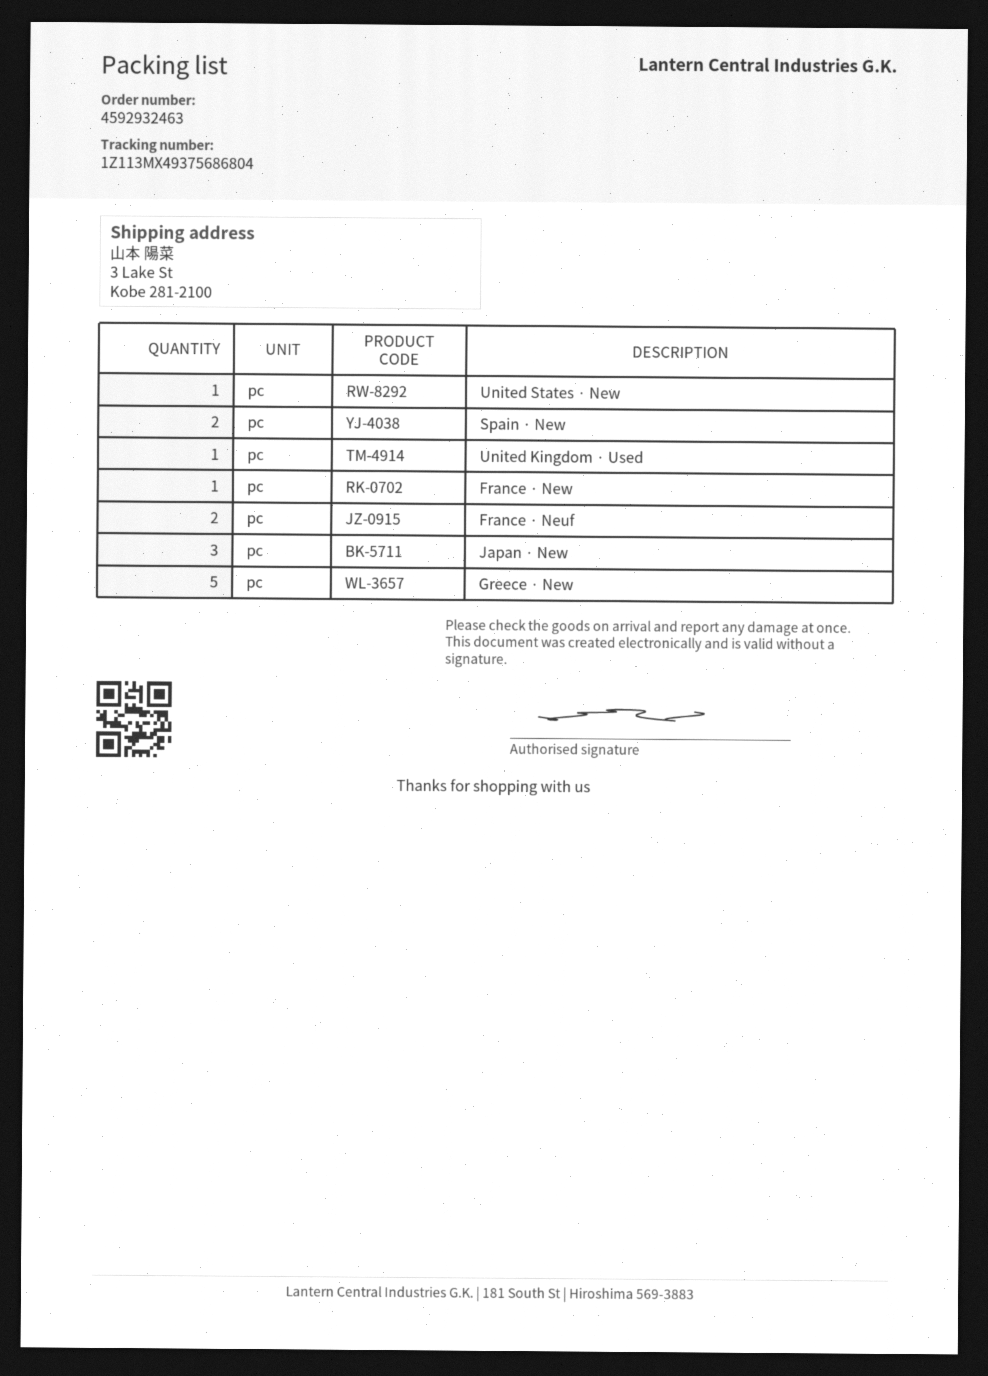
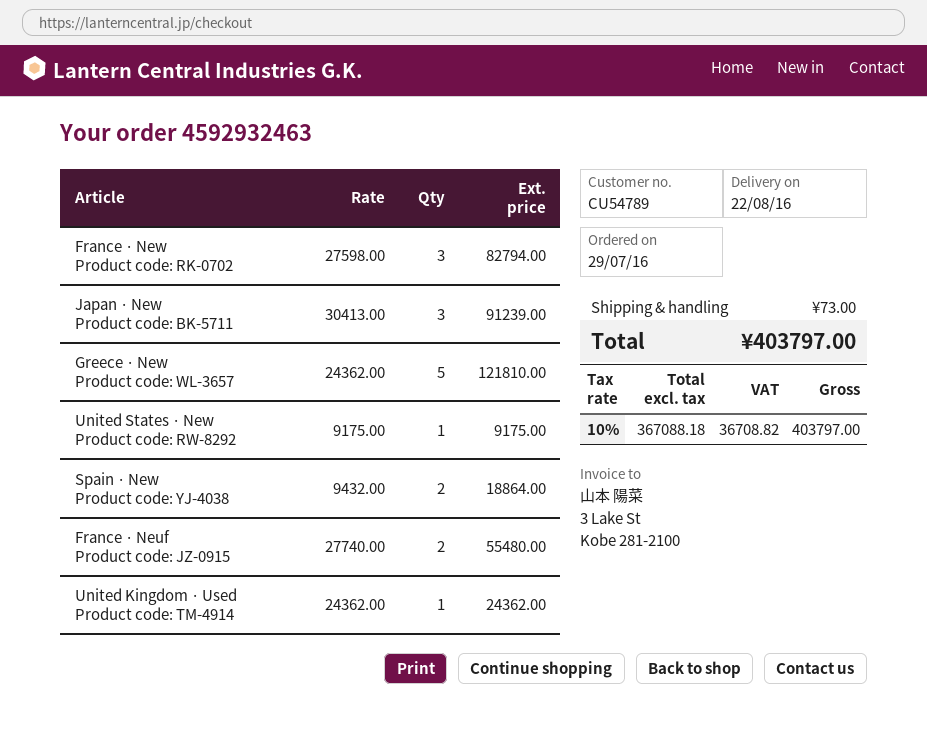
France · New: 1 -> 3

